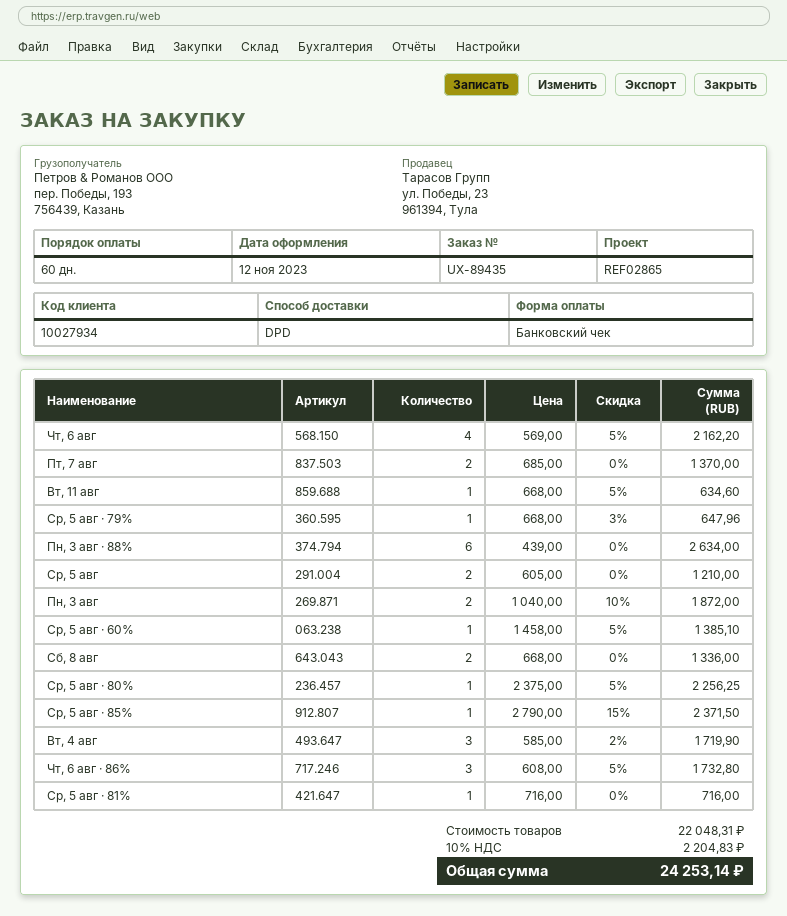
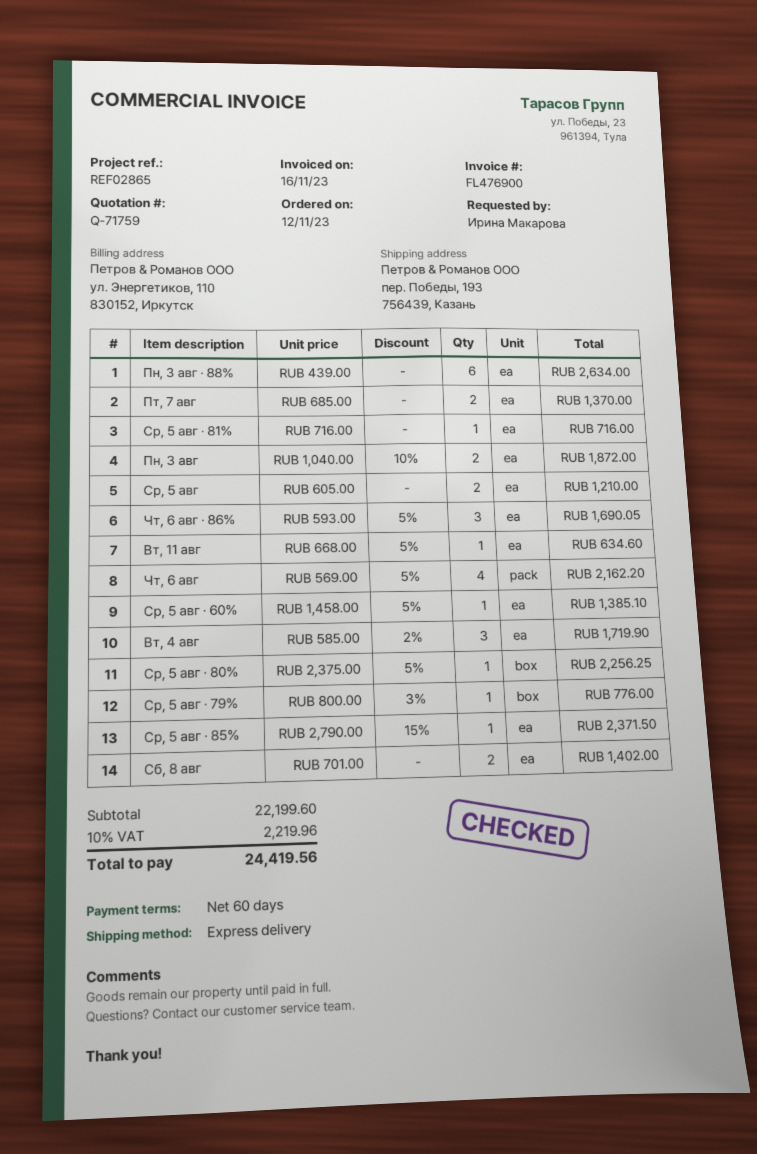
shipping method: DPD -> express
Ср, 5 авг · 79%: 1 x 668.00 - 3% = 647.96 -> 1 x 800.00 - 3% = 776.00
Сб, 8 авг: 2 x 668.00 = 1336.00 -> 2 x 701.00 = 1402.00
Чт, 6 авг · 86%: 3 x 608.00 - 5% = 1732.80 -> 3 x 593.00 - 5% = 1690.05
subtotal: 22048.31 -> 22199.60
tax: 10% = 2204.83 -> 10% = 2219.96
total: 24253.14 -> 24419.56

